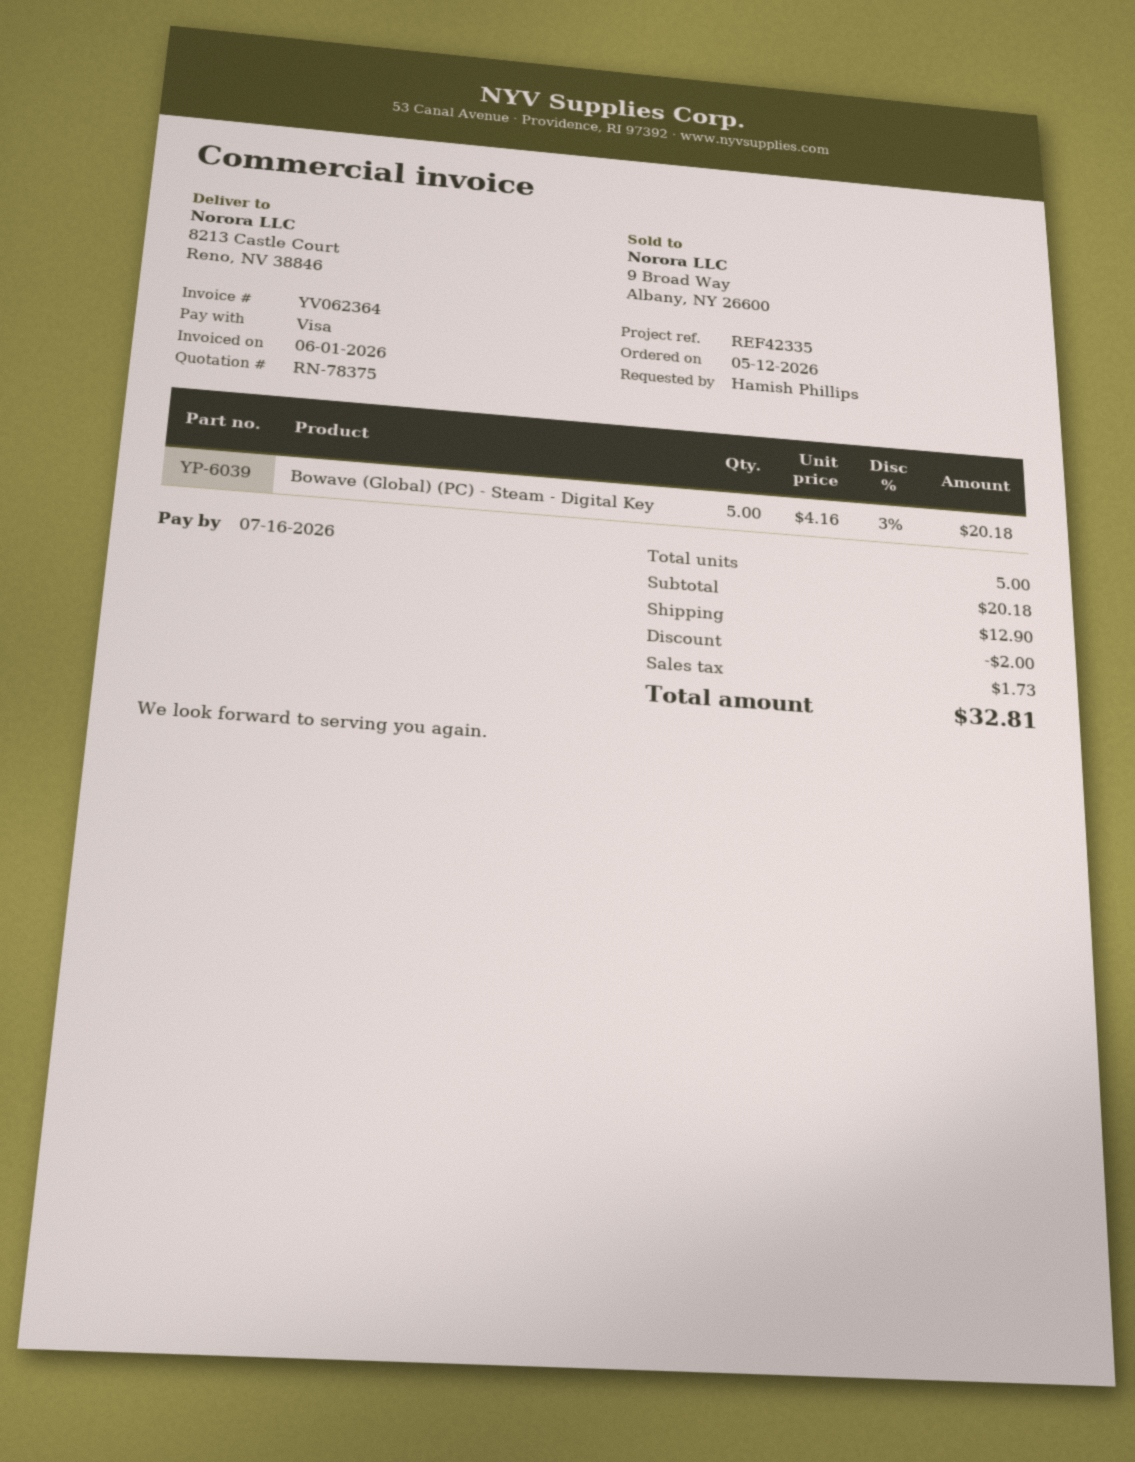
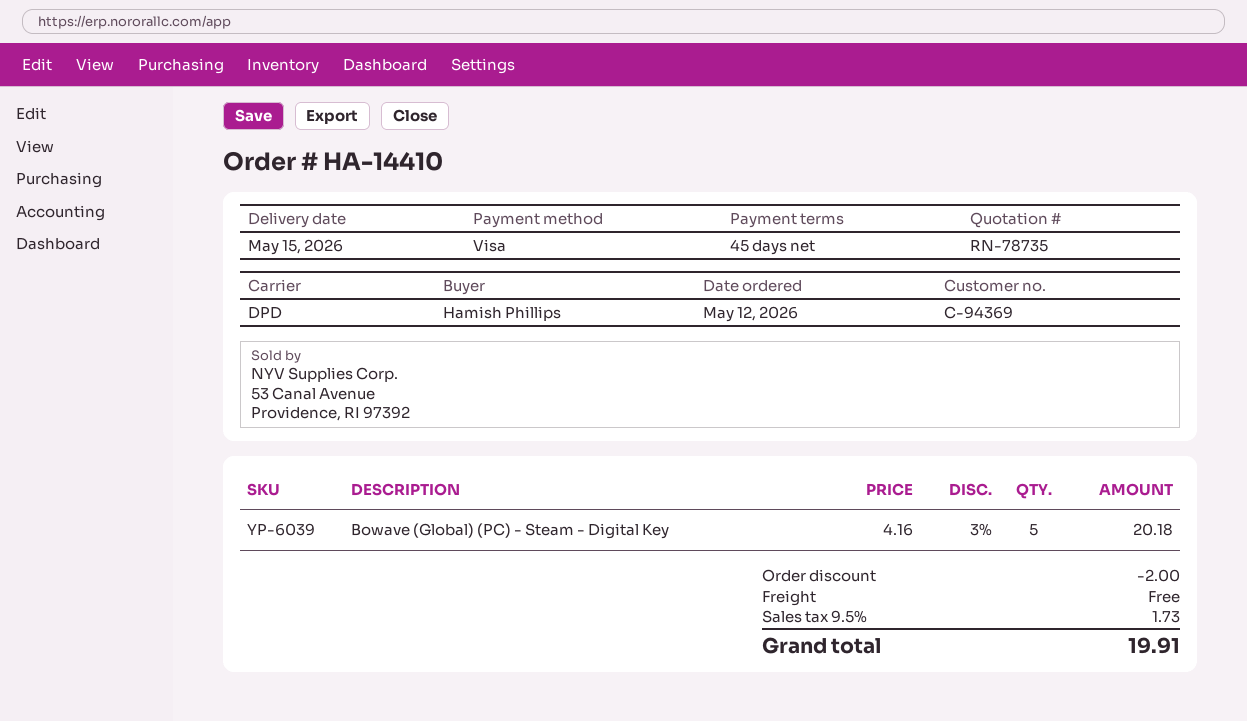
quote number: RN-78375 -> RN-78735
shipping: 12.90 -> 0.00
total: 32.81 -> 19.91

